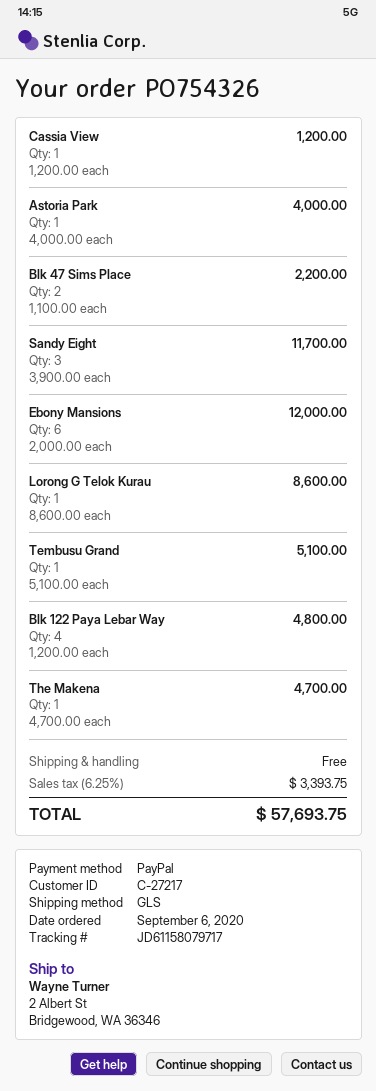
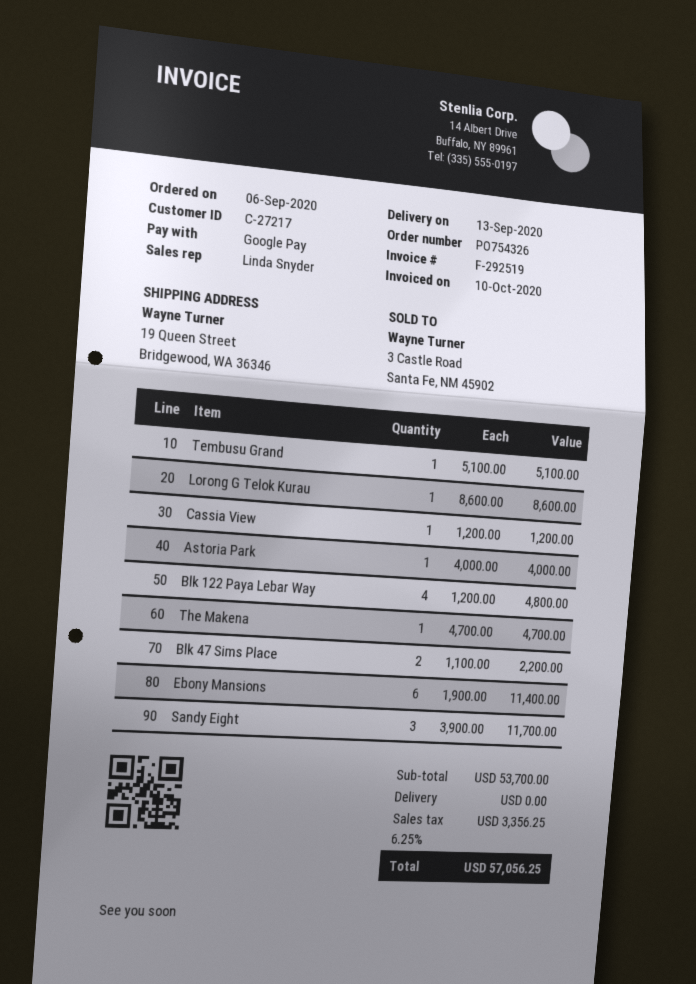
payment method: PayPal -> Google Pay
ship to: 2 Albert St, Bridgewood, WA 36346 -> 19 Queen Street, Bridgewood, WA 36346
Ebony Mansions: 6 x 2000.00 = 12000.00 -> 6 x 1900.00 = 11400.00
tax: 6.25% = 3393.75 -> 6.25% = 3356.25
total: 57693.75 -> 57056.25

